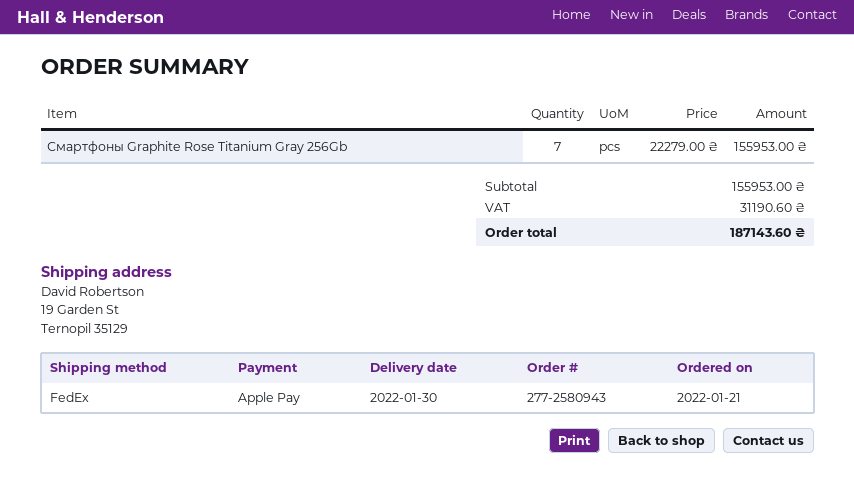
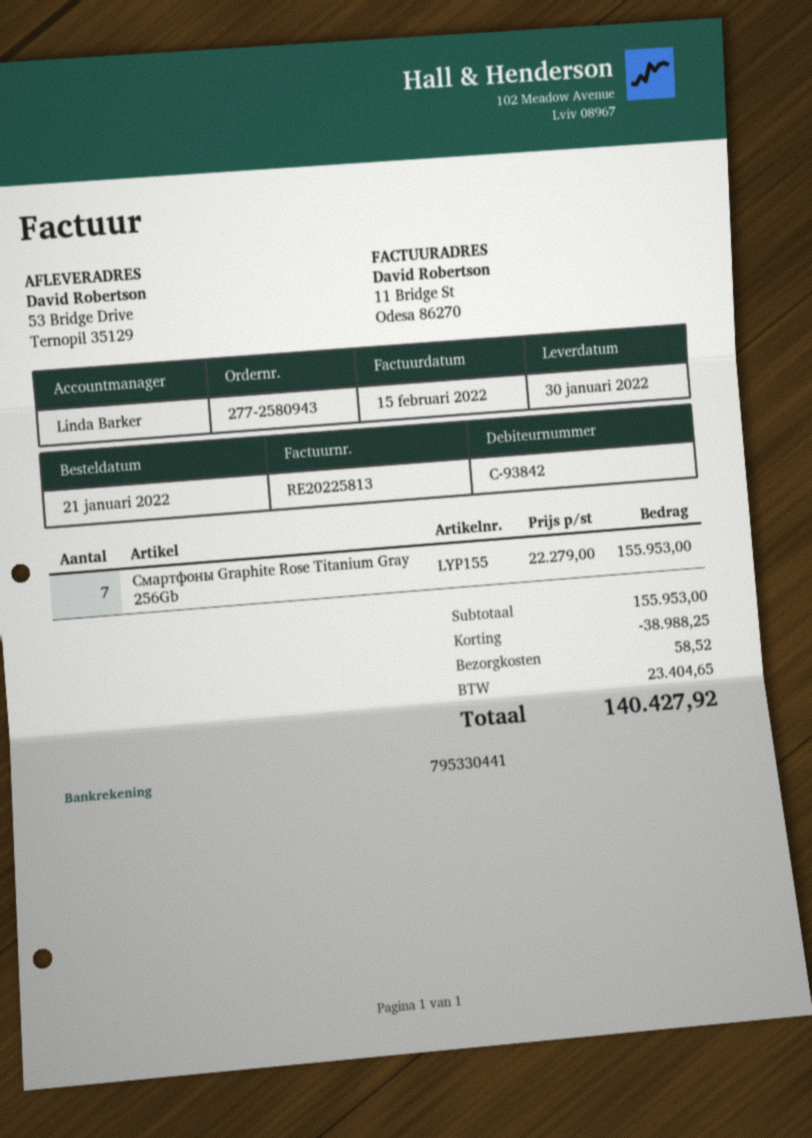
ship to: 19 Garden St, Ternopil 35129 -> 53 Bridge Drive, Ternopil 35129
discount: none -> 38988.25
shipping: none -> 58.52
tax: 31190.60 -> 23404.65
total: 187143.60 -> 140427.92

